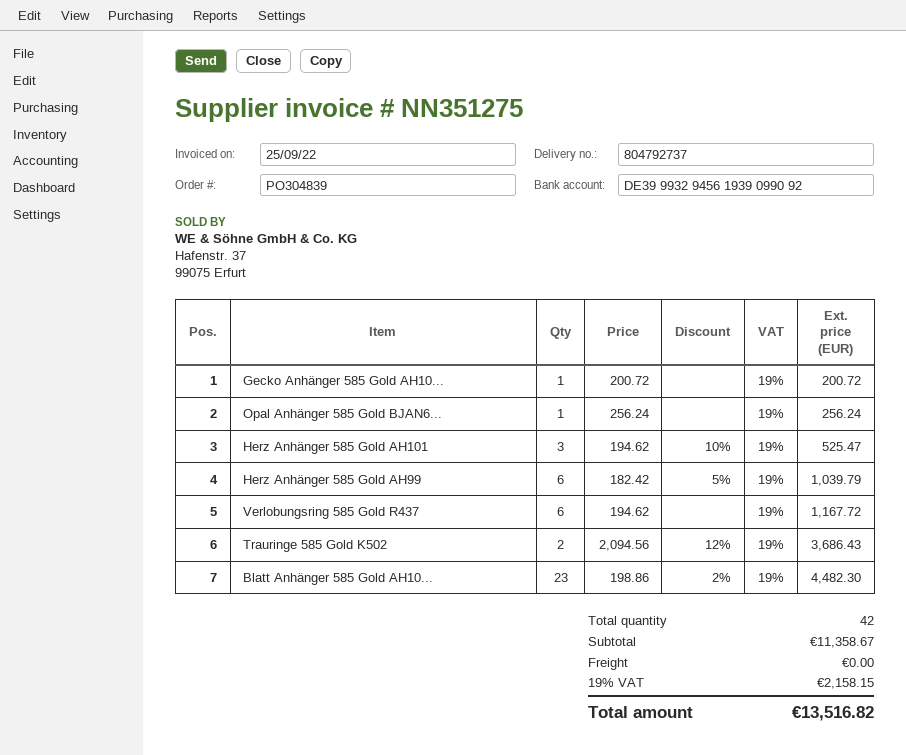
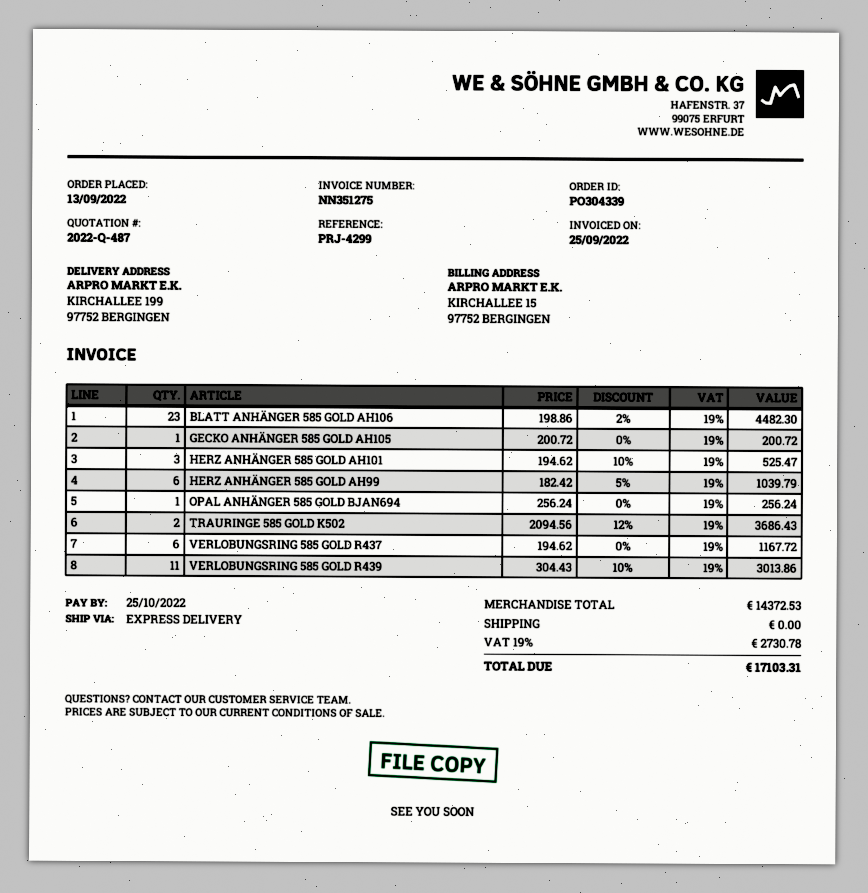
order number: PO304839 -> PO304339
VERLOBUNGSRING 585 GOLD R439: none -> 11 x 304.43 - 10% = 3013.86
subtotal: 11358.67 -> 14372.53
tax: 19% = 2158.15 -> 19% = 2730.78
total: 13516.82 -> 17103.31

